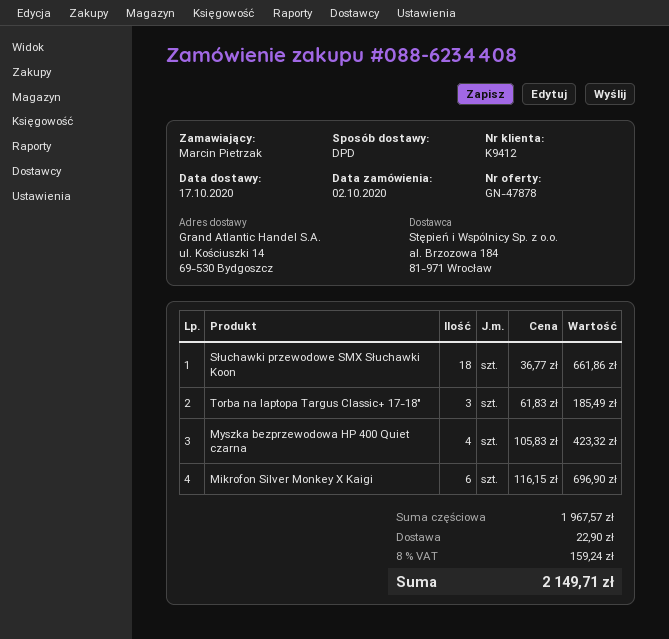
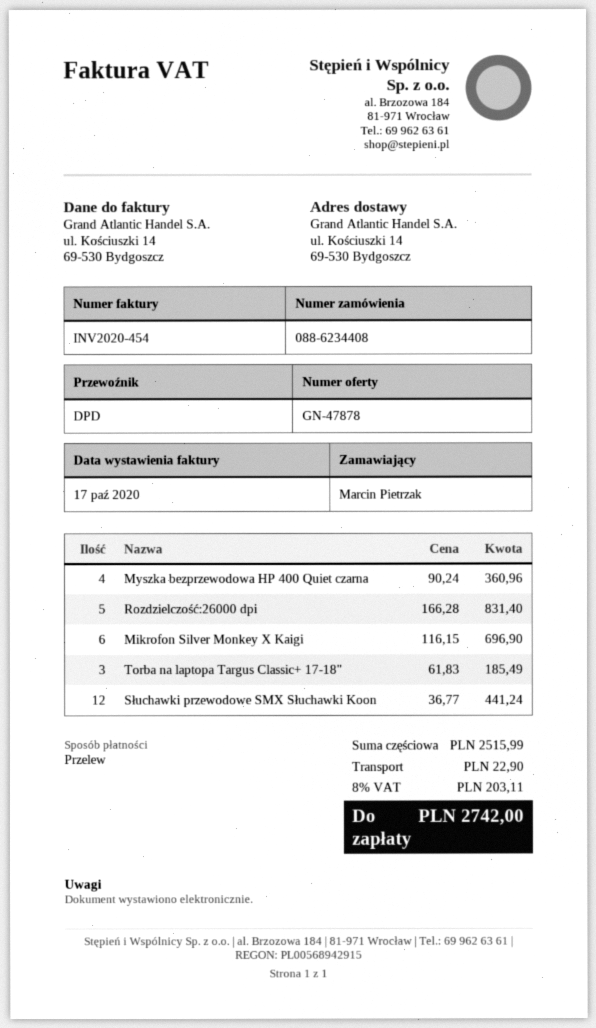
Słuchawki przewodowe SMX Słuchawki Koon: 18 x 36.77 = 661.86 -> 12 x 36.77 = 441.24
Myszka bezprzewodowa HP 400 Quiet czarna: 4 x 105.83 = 423.32 -> 4 x 90.24 = 360.96
Rozdzielczość:26000 dpi: none -> 5 x 166.28 = 831.40
subtotal: 1967.57 -> 2515.99
tax: 8% = 159.24 -> 8% = 203.11
total: 2149.71 -> 2742.00

